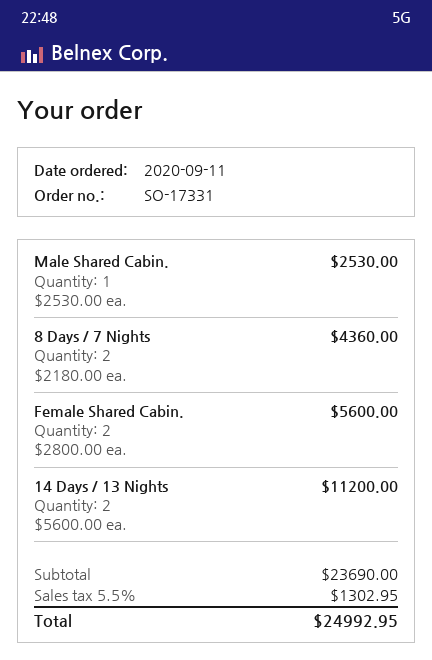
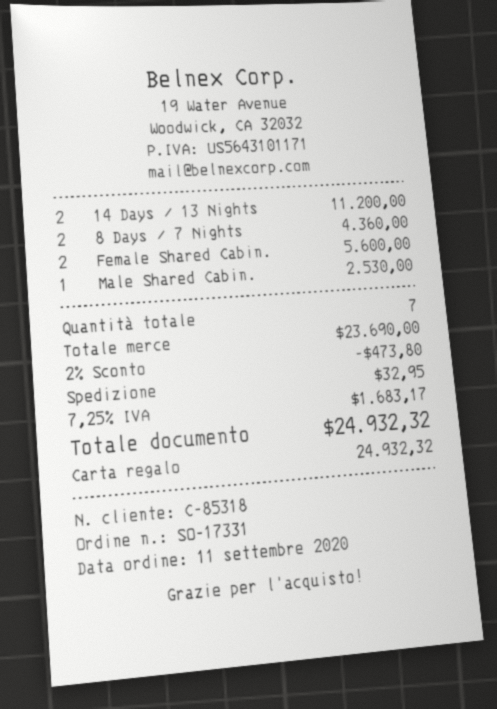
discount: none -> 2% = 473.80
shipping: none -> 32.95
tax: 5.5% = 1302.95 -> 7.25% = 1683.17
total: 24992.95 -> 24932.32

